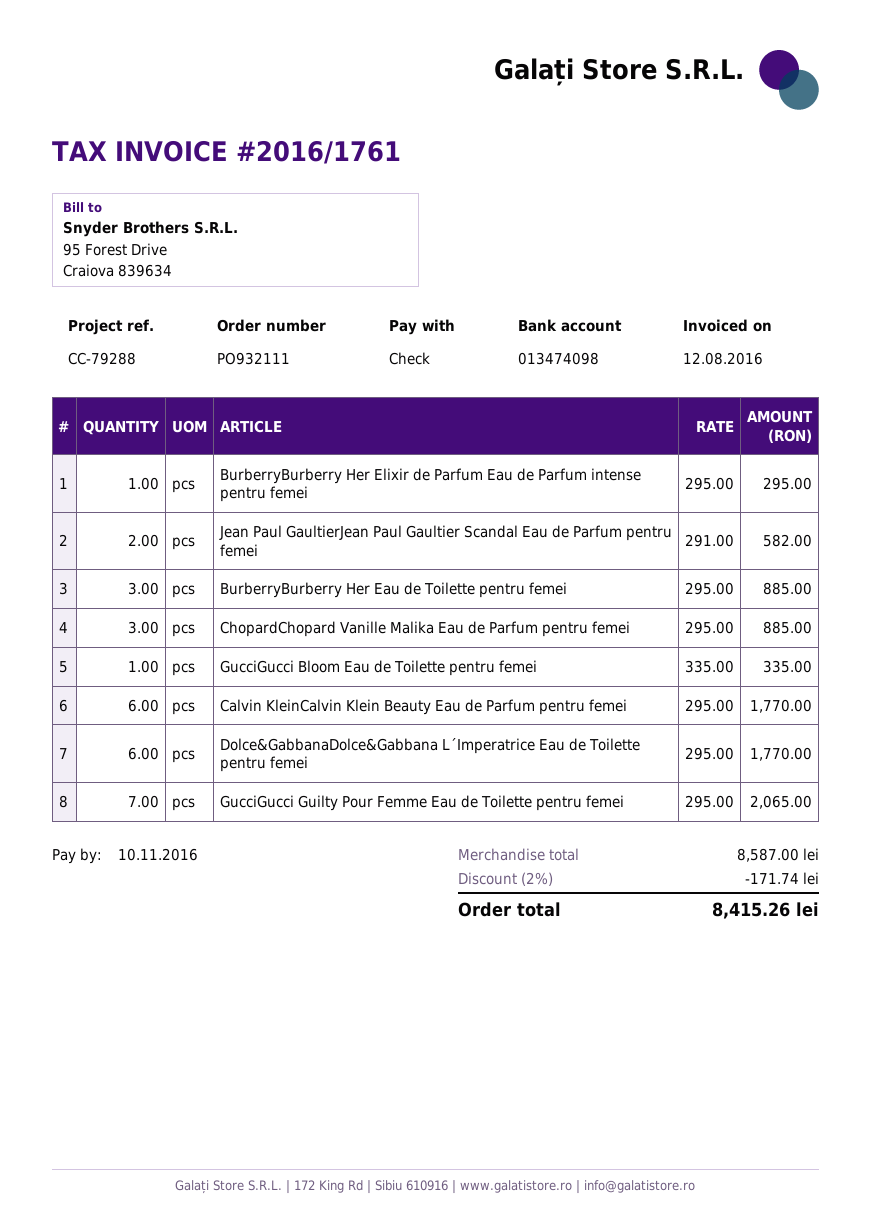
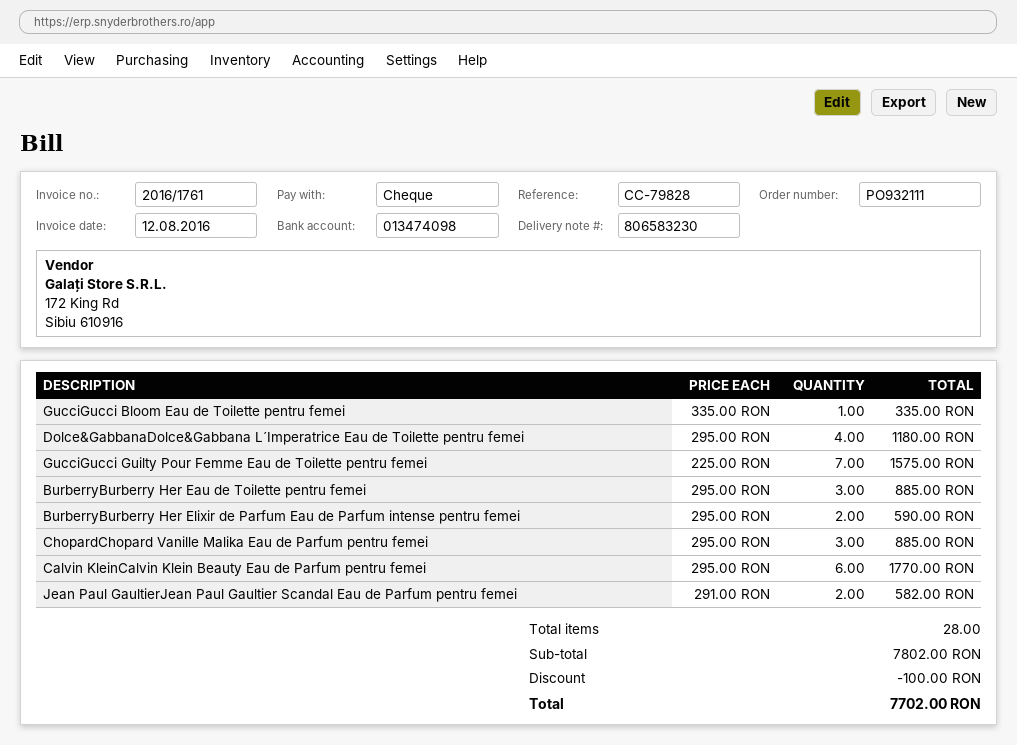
reference: CC-79288 -> CC-79828
BurberryBurberry Her Elixir de Parfum Eau de Parfum intense pentru femei: 1 x 295.00 = 295.00 -> 2 x 295.00 = 590.00
Dolce&GabbanaDolce&Gabbana L´Imperatrice Eau de Toilette pentru femei: 6 x 295.00 = 1770.00 -> 4 x 295.00 = 1180.00
GucciGucci Guilty Pour Femme Eau de Toilette pentru femei: 7 x 295.00 = 2065.00 -> 7 x 225.00 = 1575.00
subtotal: 8587.00 -> 7802.00
discount: 171.74 -> 100.00
total: 8415.26 -> 7702.00

